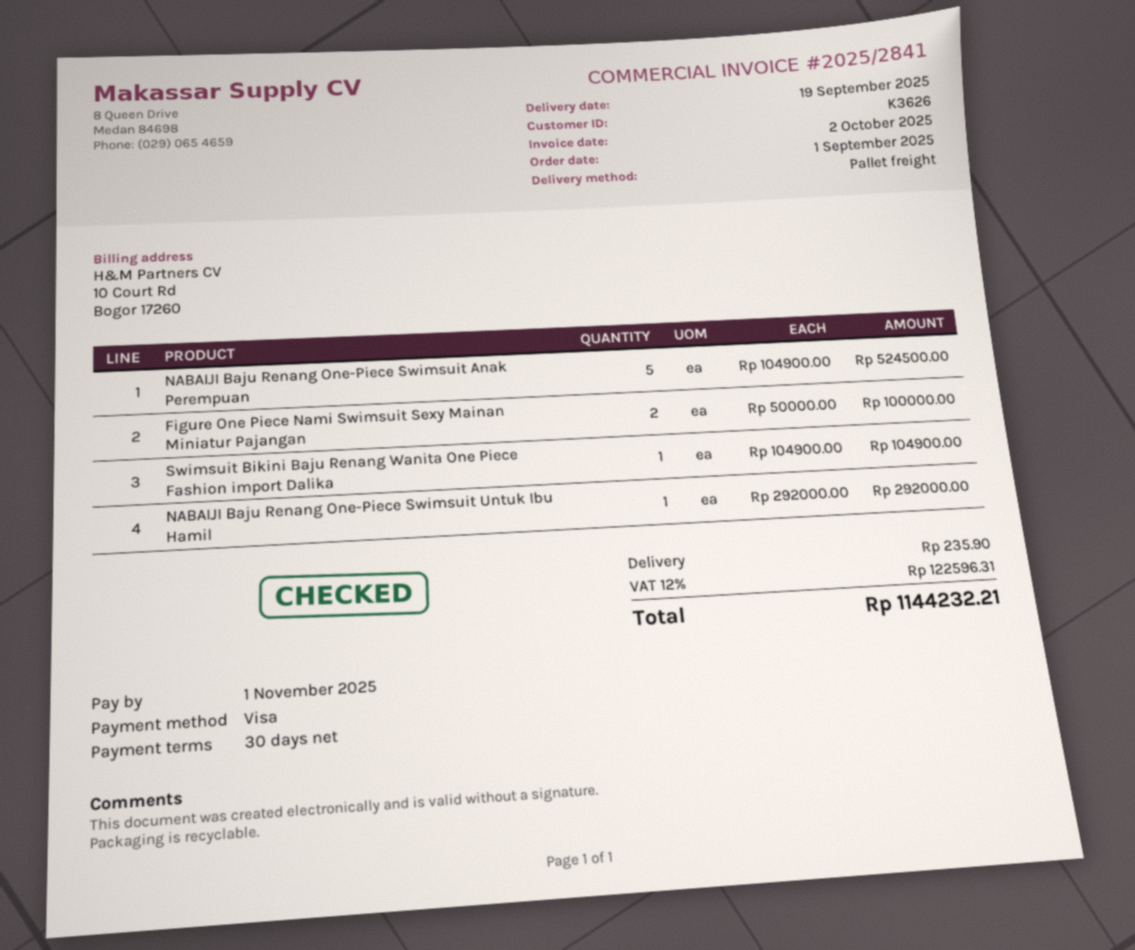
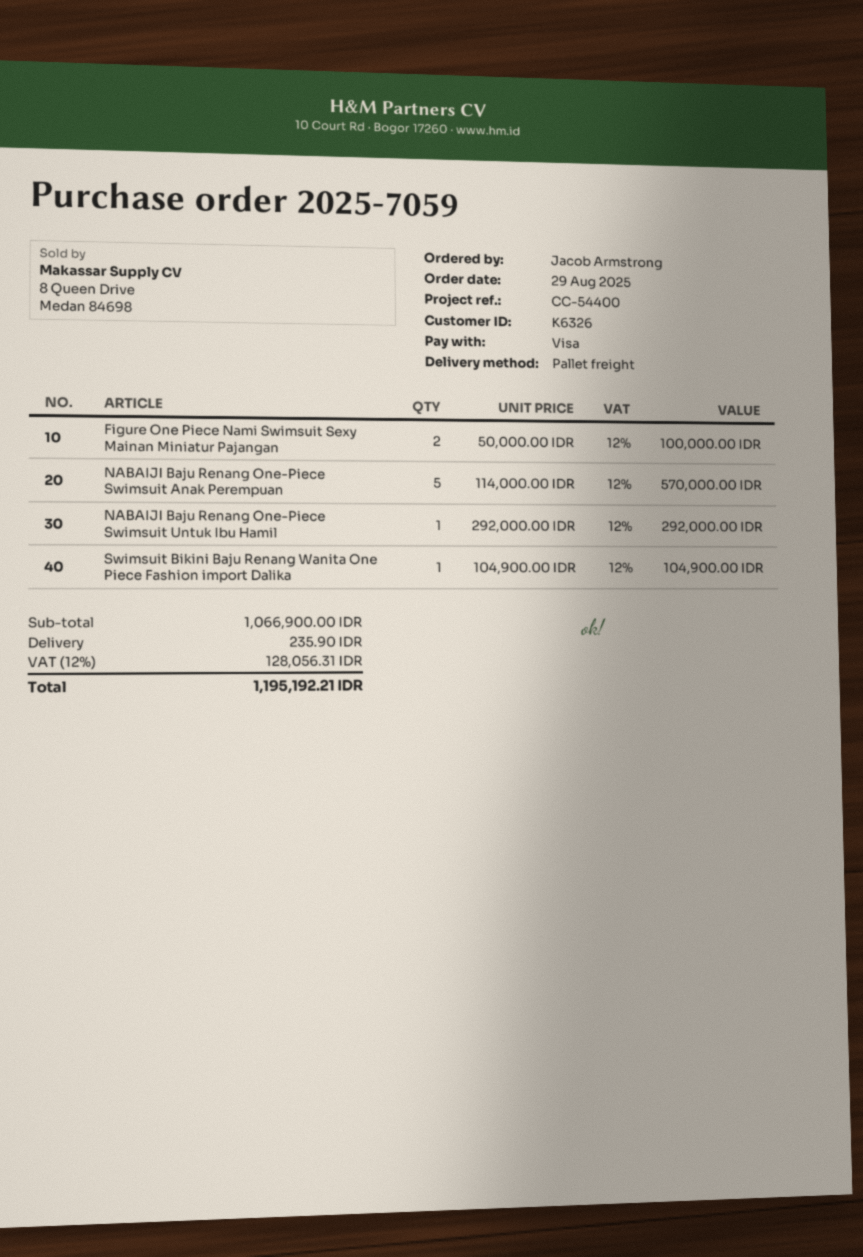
order date: 2025-09-01 -> 2025-08-29
customer number: K3626 -> K6326
NABAIJI Baju Renang One-Piece Swimsuit Anak Perempuan: 5 x 104900.00 = 524500.00 -> 5 x 114000.00 = 570000.00
tax: 12% = 122596.31 -> 12% = 128056.31
total: 1144232.21 -> 1195192.21

